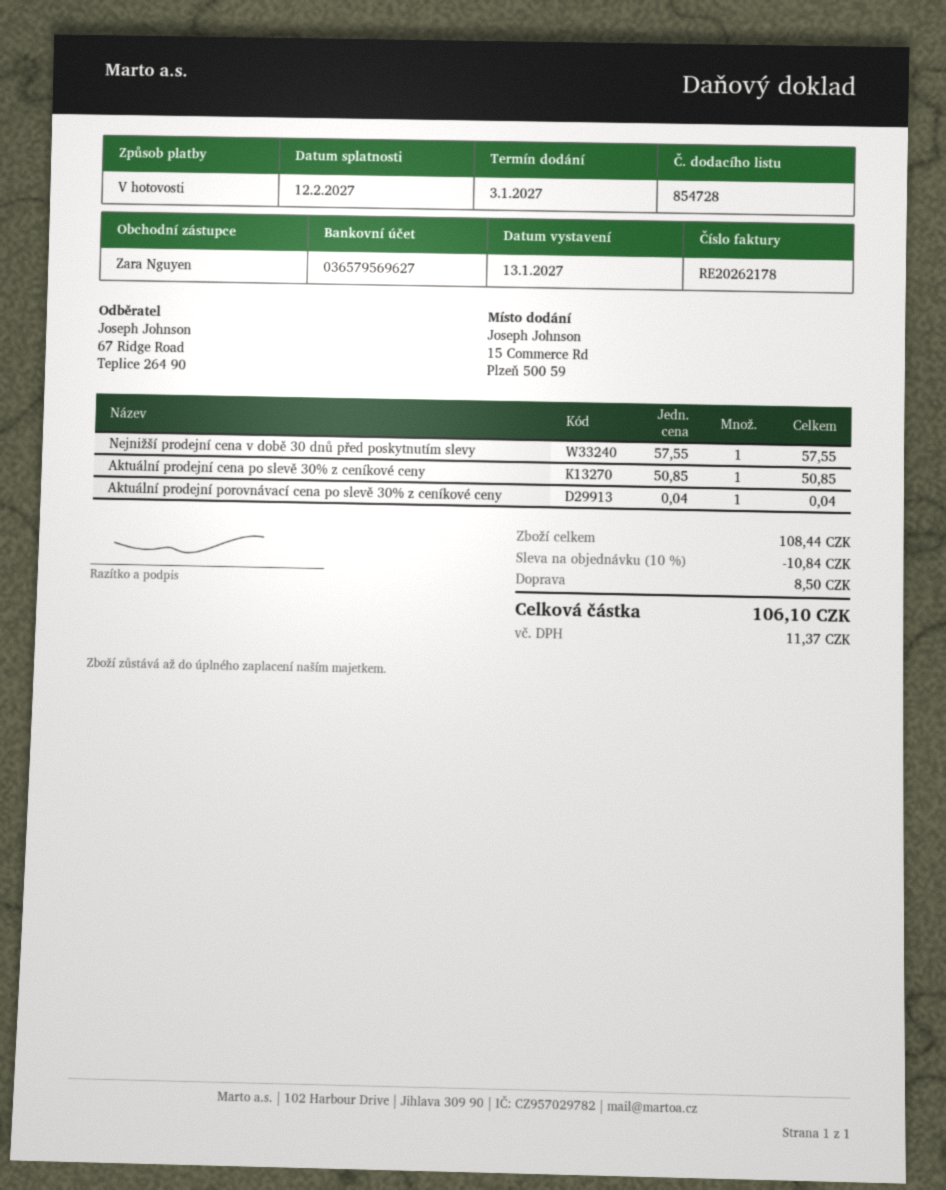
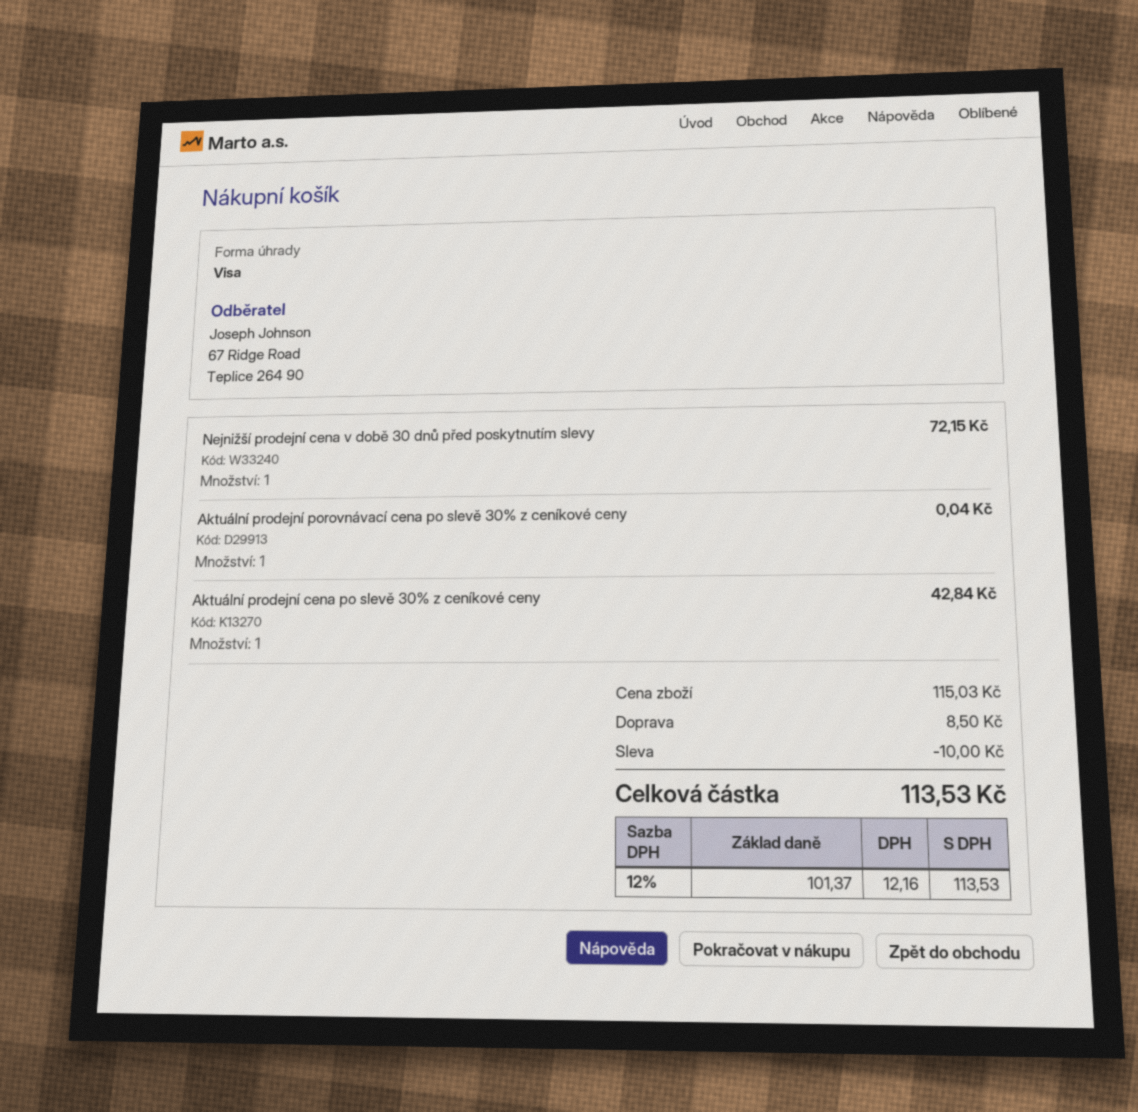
payment method: cash -> Visa
Nejnižší prodejní cena v době 30 dnů před poskytnutím slevy: 1 for 57.55 -> 1 for 72.15
Aktuální prodejní cena po slevě 30% z ceníkové ceny: 1 for 50.85 -> 1 for 42.84
subtotal: 108.44 -> 115.03
discount: 10.84 -> 10.00
tax: 11.37 -> 12.16
total: 106.10 -> 113.53

